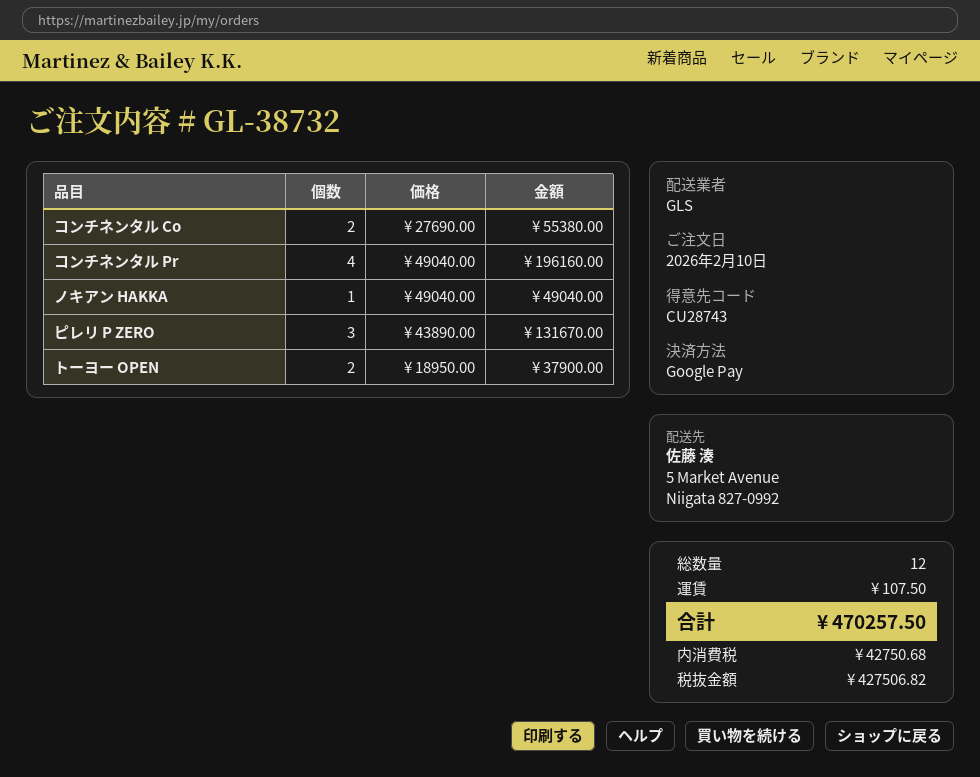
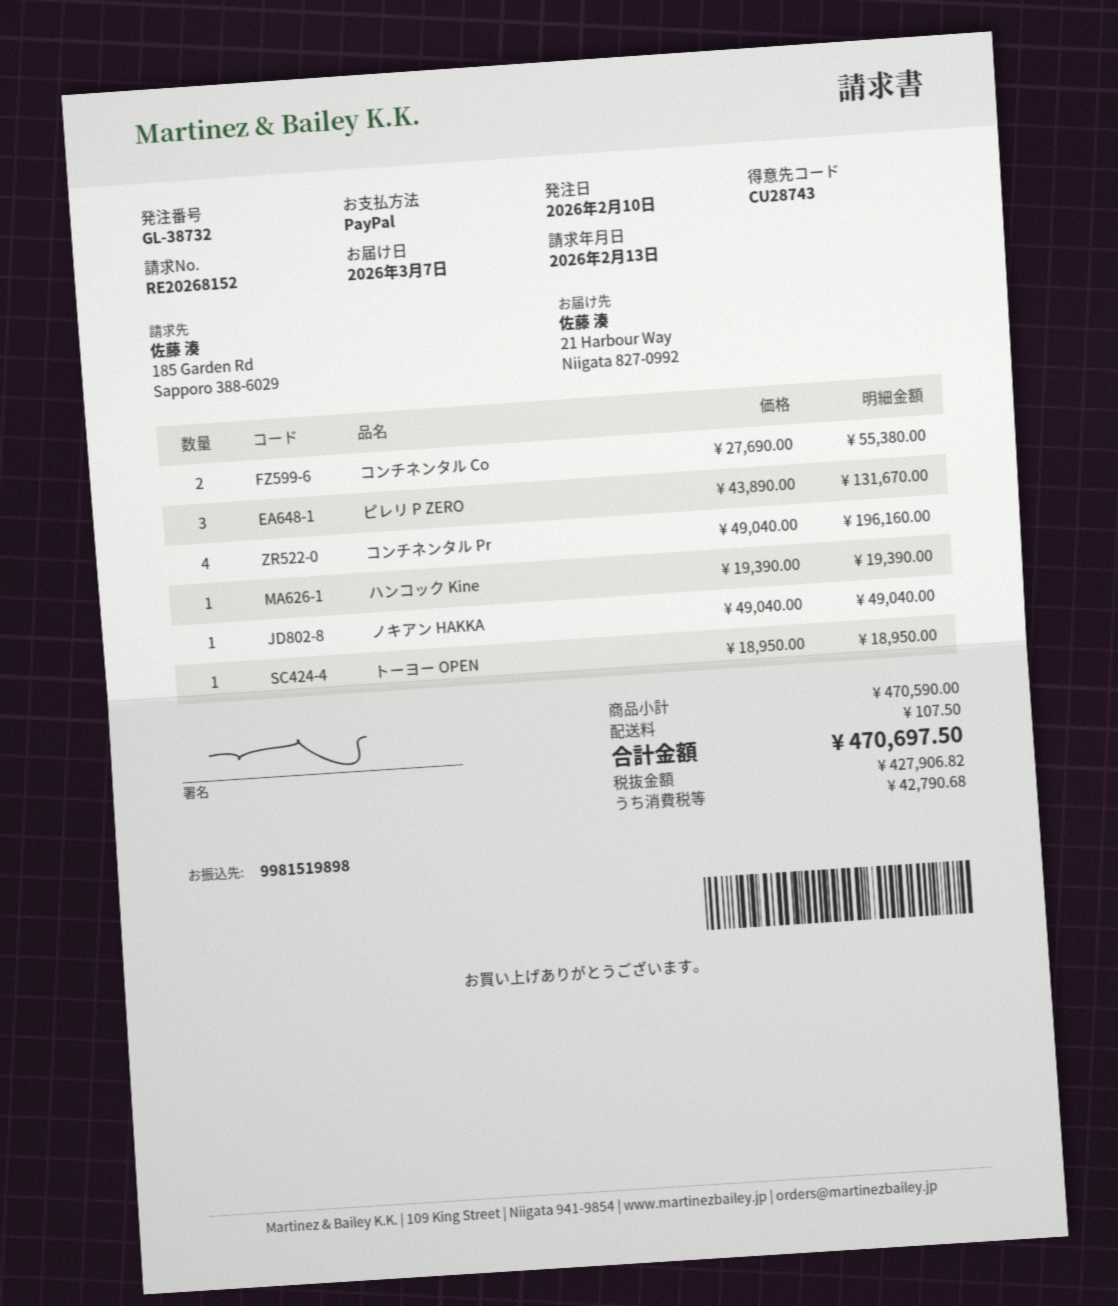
payment method: Google Pay -> PayPal
ship to: 5 Market Avenue, Niigata 827-0992 -> 21 Harbour Way, Niigata 827-0992
トーヨー OPEN: 2 x 18950.00 = 37900.00 -> 1 x 18950.00 = 18950.00
ハンコック Kine: none -> 1 x 19390.00 = 19390.00
net: 427506.82 -> 427906.82
tax: 42750.68 -> 42790.68
total: 470257.50 -> 470697.50

